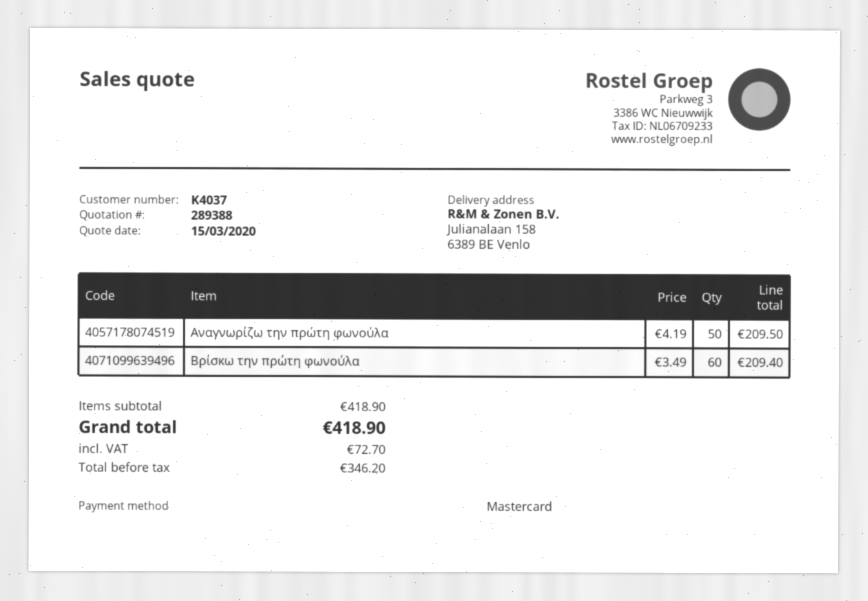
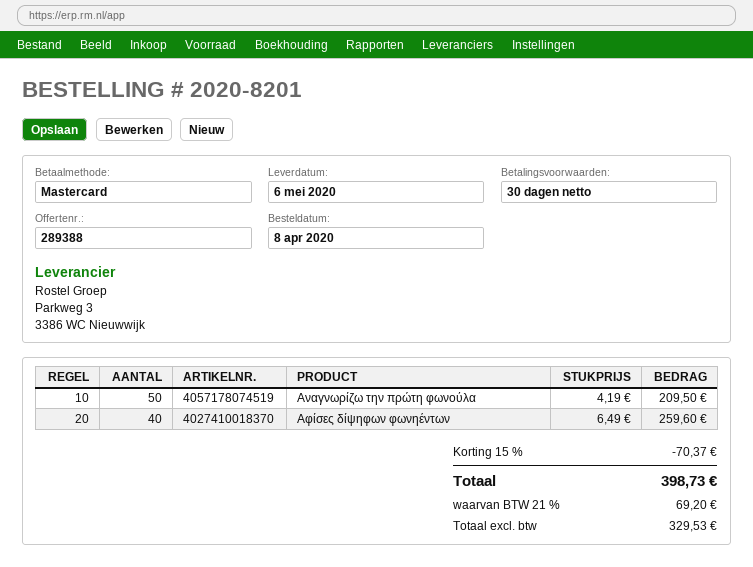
Βρίσκω την πρώτη φωνούλα: 60 x 3.49 = 209.40 -> none
Αφίσες δίψηφων φωνηέντων: none -> 40 x 6.49 = 259.60
discount: none -> 15% = 70.37
net: 346.20 -> 329.53
tax: 72.70 -> 69.20
total: 418.90 -> 398.73

